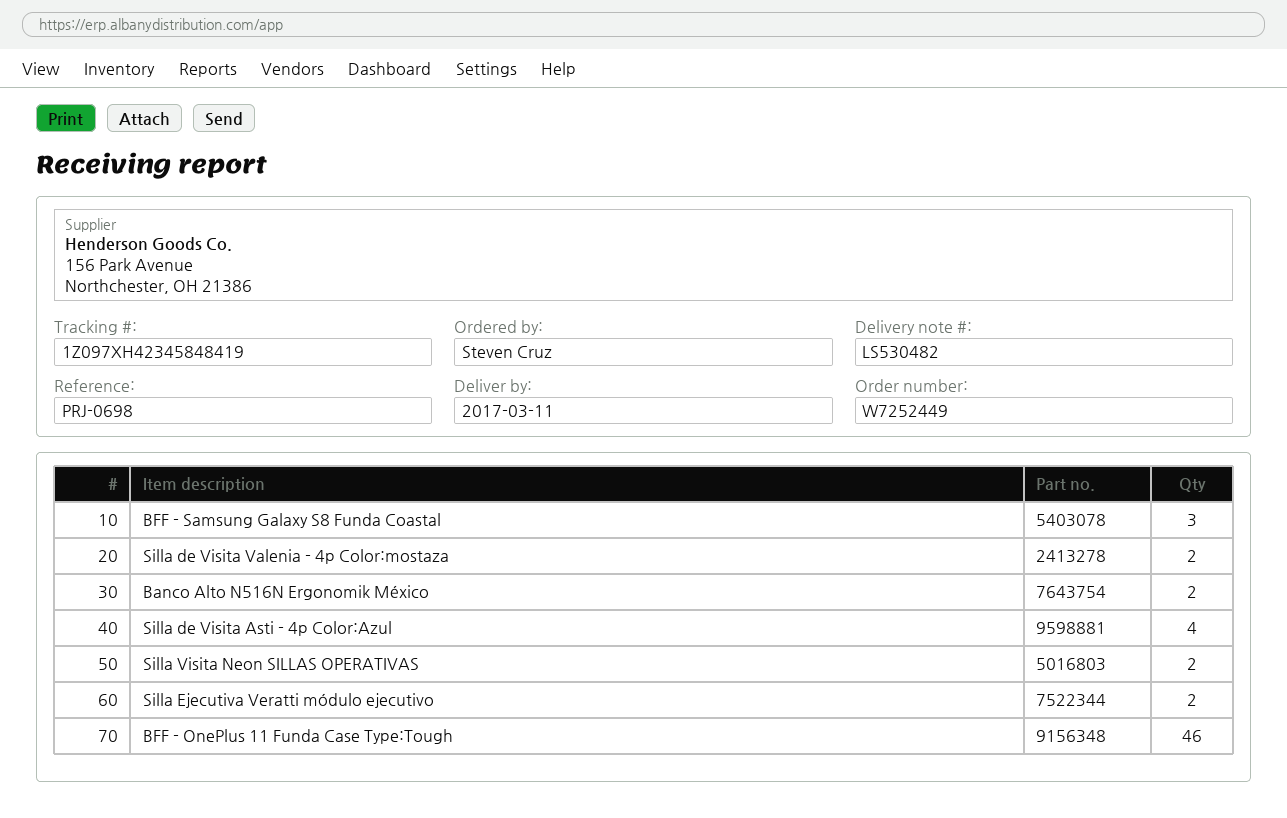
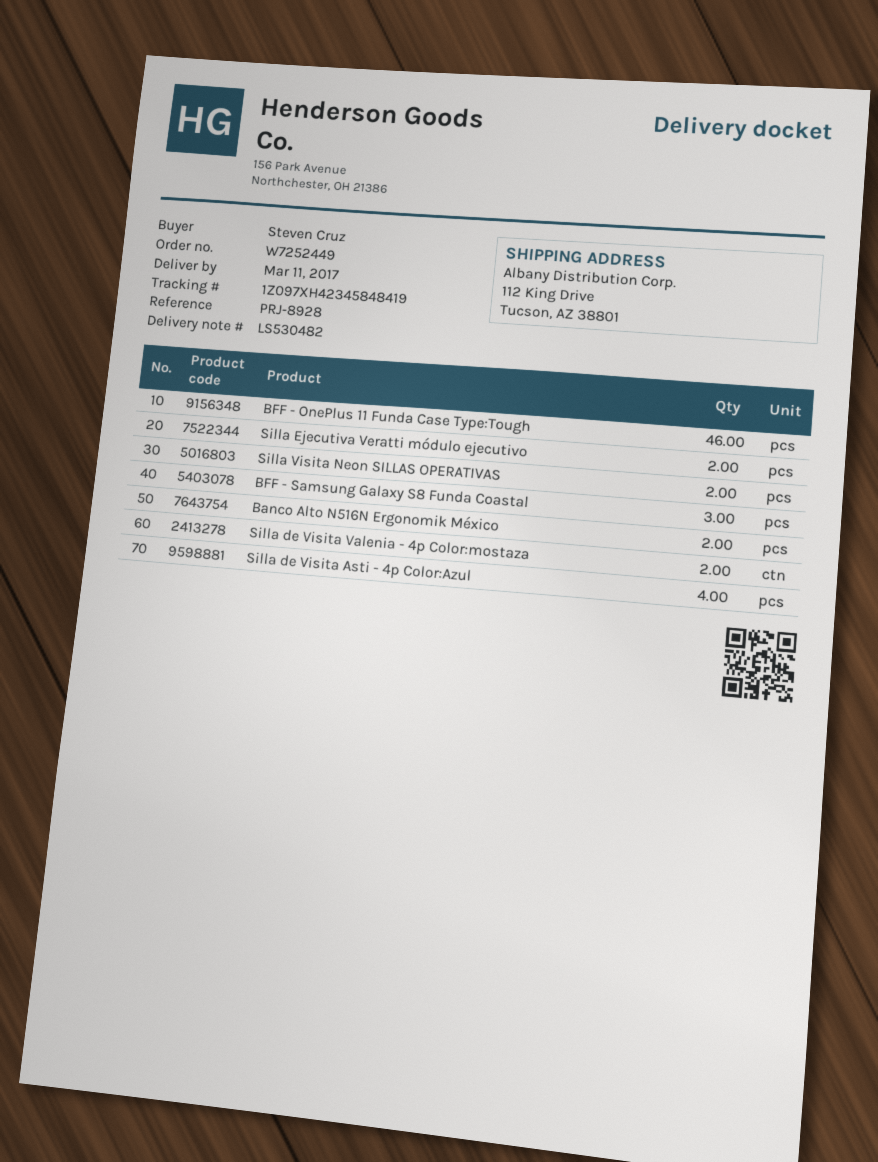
reference: PRJ-0698 -> PRJ-8928

